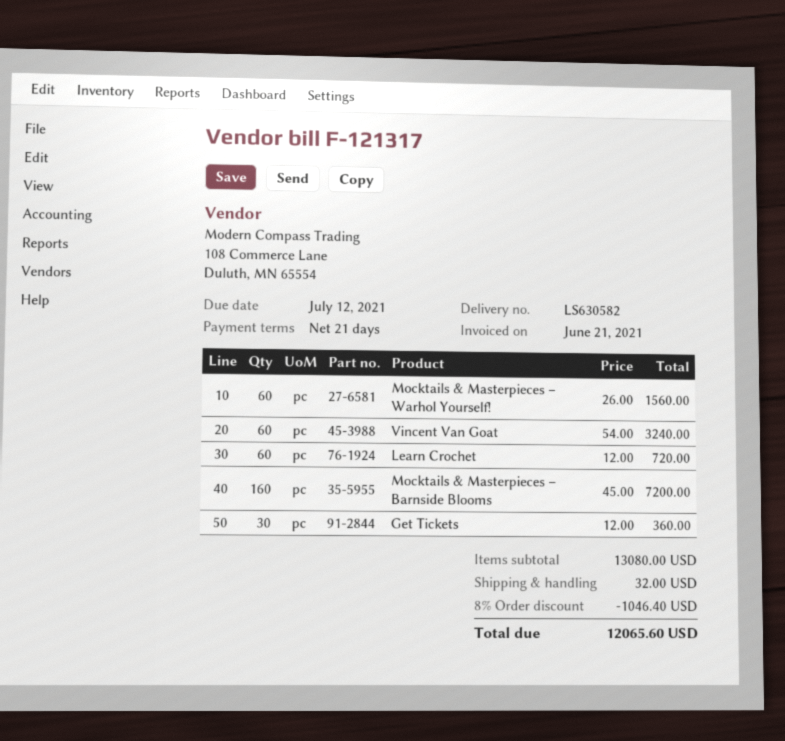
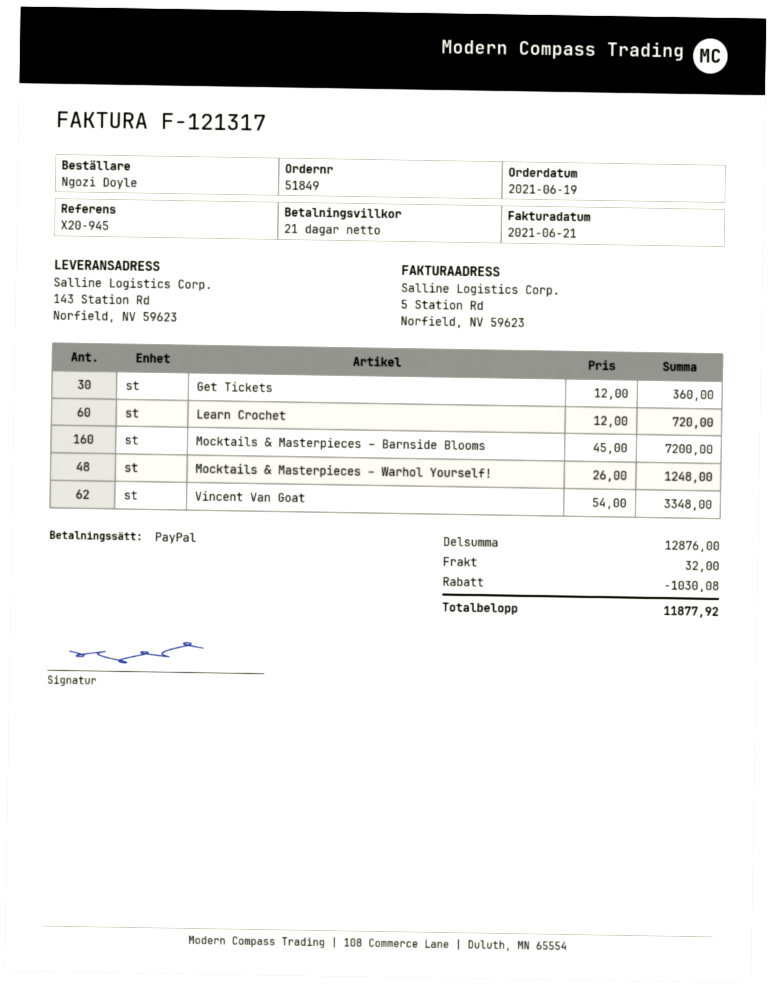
Mocktails & Masterpieces – Warhol Yourself!: 60 x 26.00 = 1560.00 -> 48 x 26.00 = 1248.00
Vincent Van Goat: 60 x 54.00 = 3240.00 -> 62 x 54.00 = 3348.00
subtotal: 13080.00 -> 12876.00
discount: 1046.40 -> 1030.08
total: 12065.60 -> 11877.92

